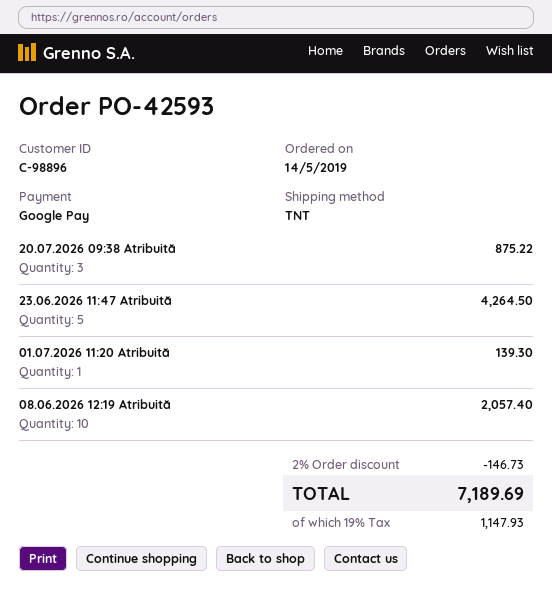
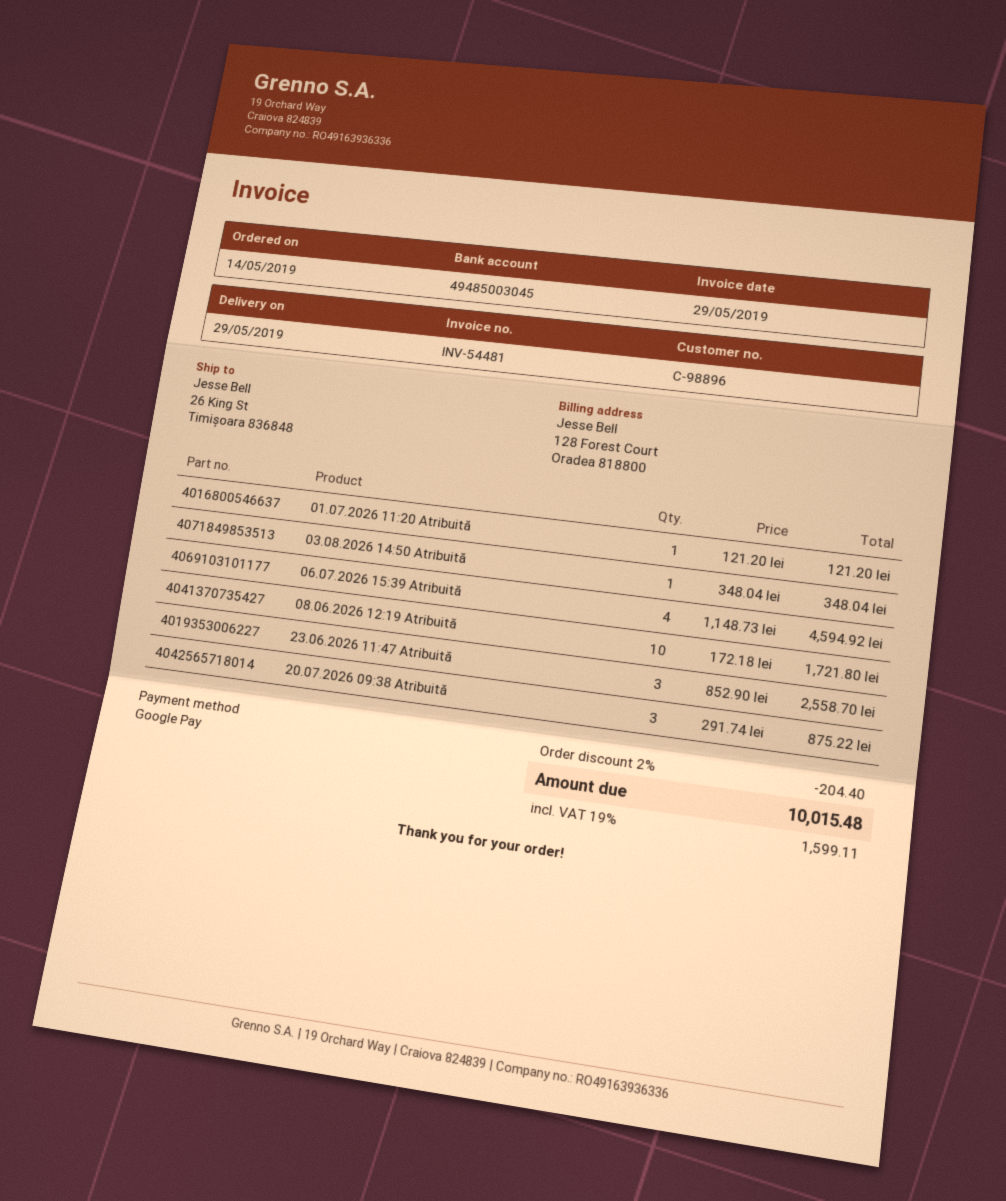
23.06.2026 11:47 Atribuită: 5 for 4264.50 -> 3 for 2558.70
01.07.2026 11:20 Atribuită: 1 for 139.30 -> 1 for 121.20
08.06.2026 12:19 Atribuită: 10 for 2057.40 -> 10 for 1721.80
03.08.2026 14:50 Atribuită: none -> 1 for 348.04
06.07.2026 15:39 Atribuită: none -> 4 for 4594.92
discount: 2% = 146.73 -> 2% = 204.40
tax: 19% = 1147.93 -> 19% = 1599.11
total: 7189.69 -> 10015.48

